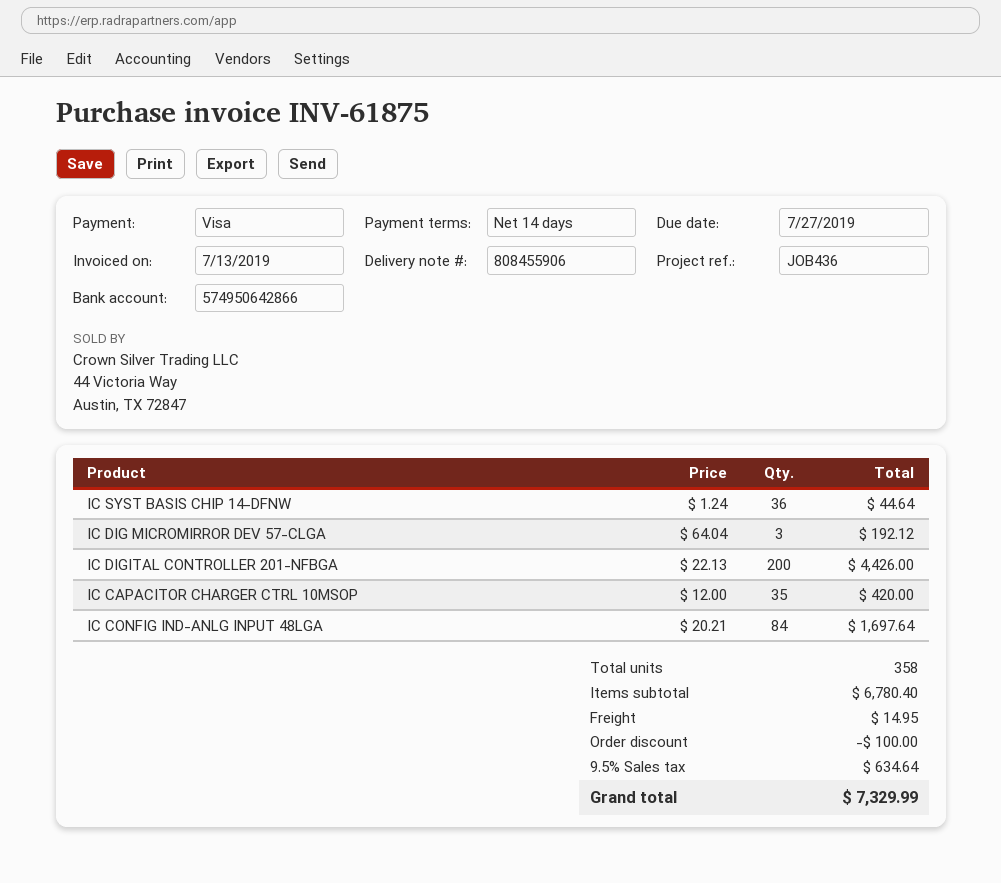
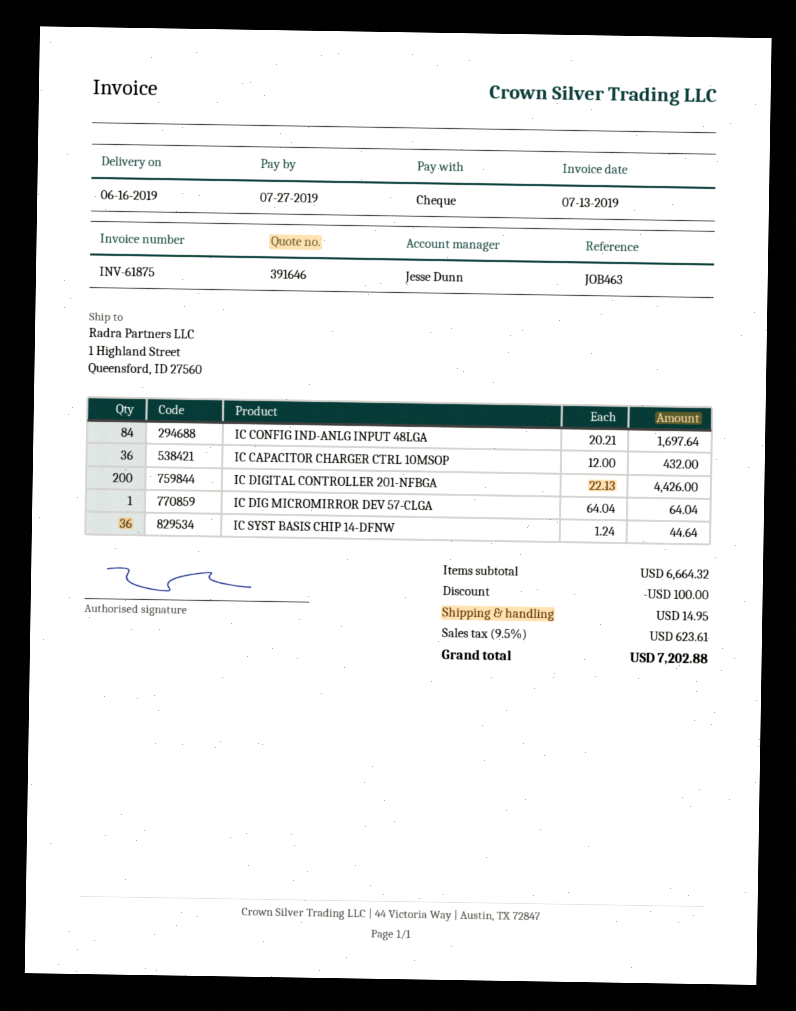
reference: JOB436 -> JOB463
payment method: Visa -> cheque
IC DIG MICROMIRROR DEV 57-CLGA: 3 x 64.04 = 192.12 -> 1 x 64.04 = 64.04
IC CAPACITOR CHARGER CTRL 10MSOP: 35 x 12.00 = 420.00 -> 36 x 12.00 = 432.00
subtotal: 6780.40 -> 6664.32
tax: 9.5% = 634.64 -> 9.5% = 623.61
total: 7329.99 -> 7202.88

